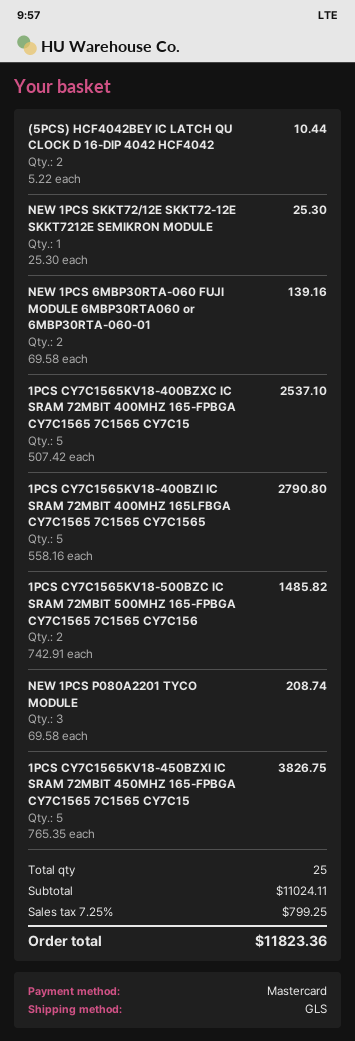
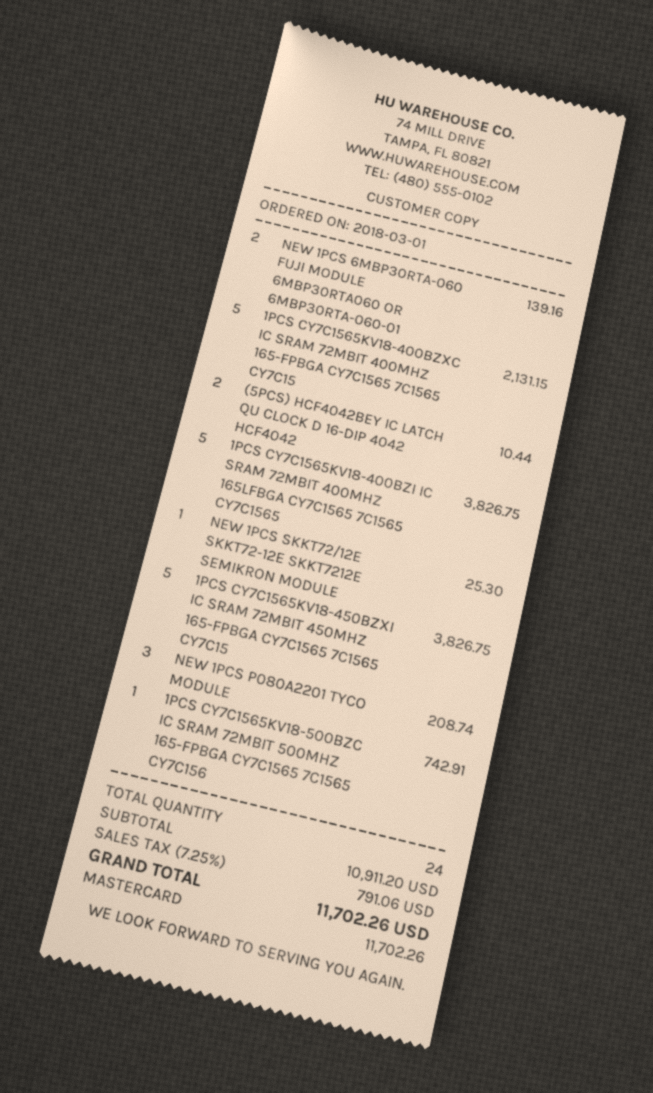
1PCS CY7C1565KV18-400BZXC IC SRAM 72MBIT 400MHZ 165-FPBGA CY7C1565 7C1565 CY7C15: 5 for 2537.10 -> 5 for 2131.15
1PCS CY7C1565KV18-400BZI IC SRAM 72MBIT 400MHZ 165LFBGA CY7C1565 7C1565 CY7C1565: 5 for 2790.80 -> 5 for 3826.75
1PCS CY7C1565KV18-500BZC IC SRAM 72MBIT 500MHZ 165-FPBGA CY7C1565 7C1565 CY7C156: 2 for 1485.82 -> 1 for 742.91
total quantity: 25 -> 24
subtotal: 11024.11 -> 10911.20
tax: 7.25% = 799.25 -> 7.25% = 791.06
total: 11823.36 -> 11702.26

